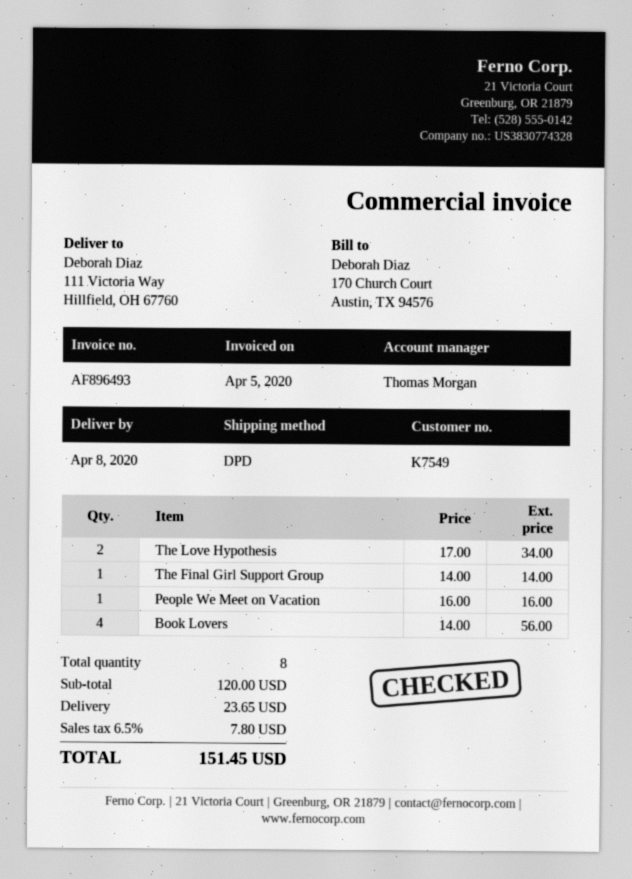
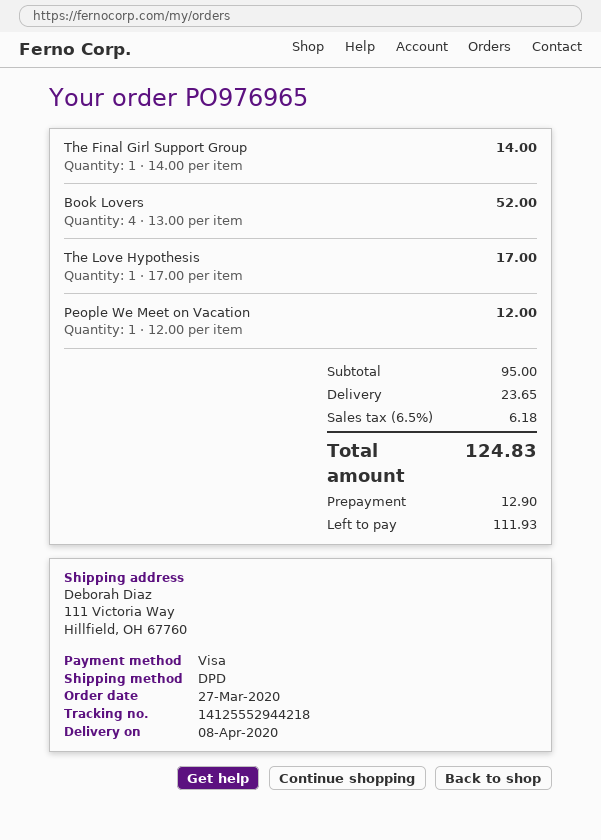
The Love Hypothesis: 2 x 17.00 = 34.00 -> 1 x 17.00 = 17.00
People We Meet on Vacation: 1 x 16.00 = 16.00 -> 1 x 12.00 = 12.00
Book Lovers: 4 x 14.00 = 56.00 -> 4 x 13.00 = 52.00
subtotal: 120.00 -> 95.00
tax: 6.5% = 7.80 -> 6.5% = 6.18
total: 151.45 -> 124.83

